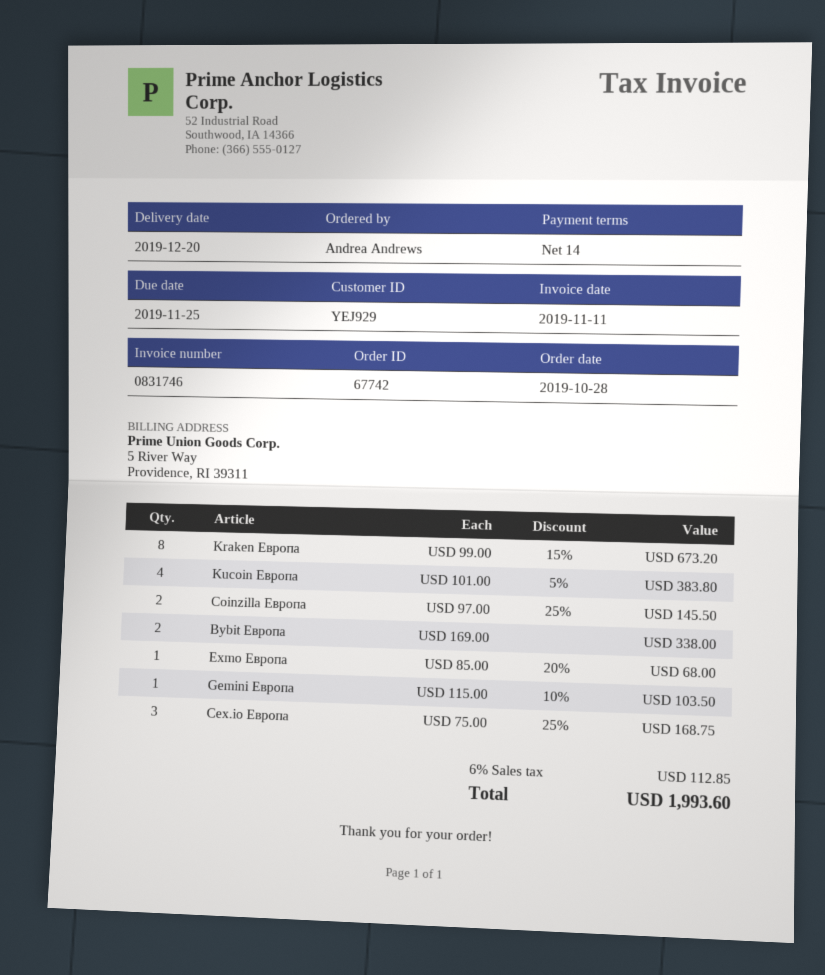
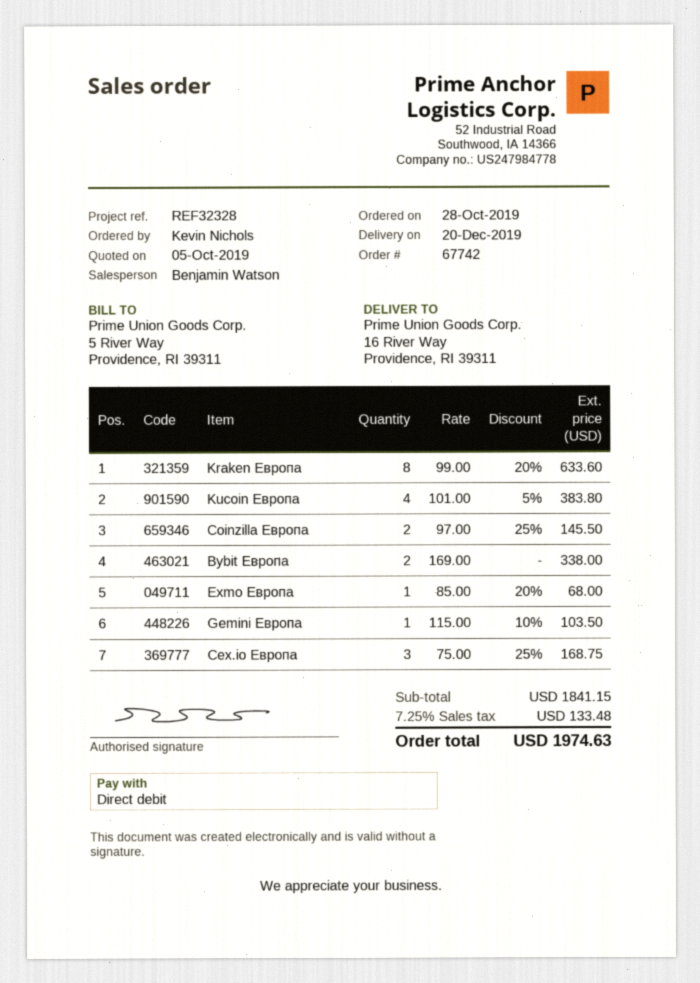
ordered by: Andrea Andrews -> Kevin Nichols
Kraken Европа: 8 x 99.00 - 15% = 673.20 -> 8 x 99.00 - 20% = 633.60
tax: 6% = 112.85 -> 7.25% = 133.48
total: 1993.60 -> 1974.63

